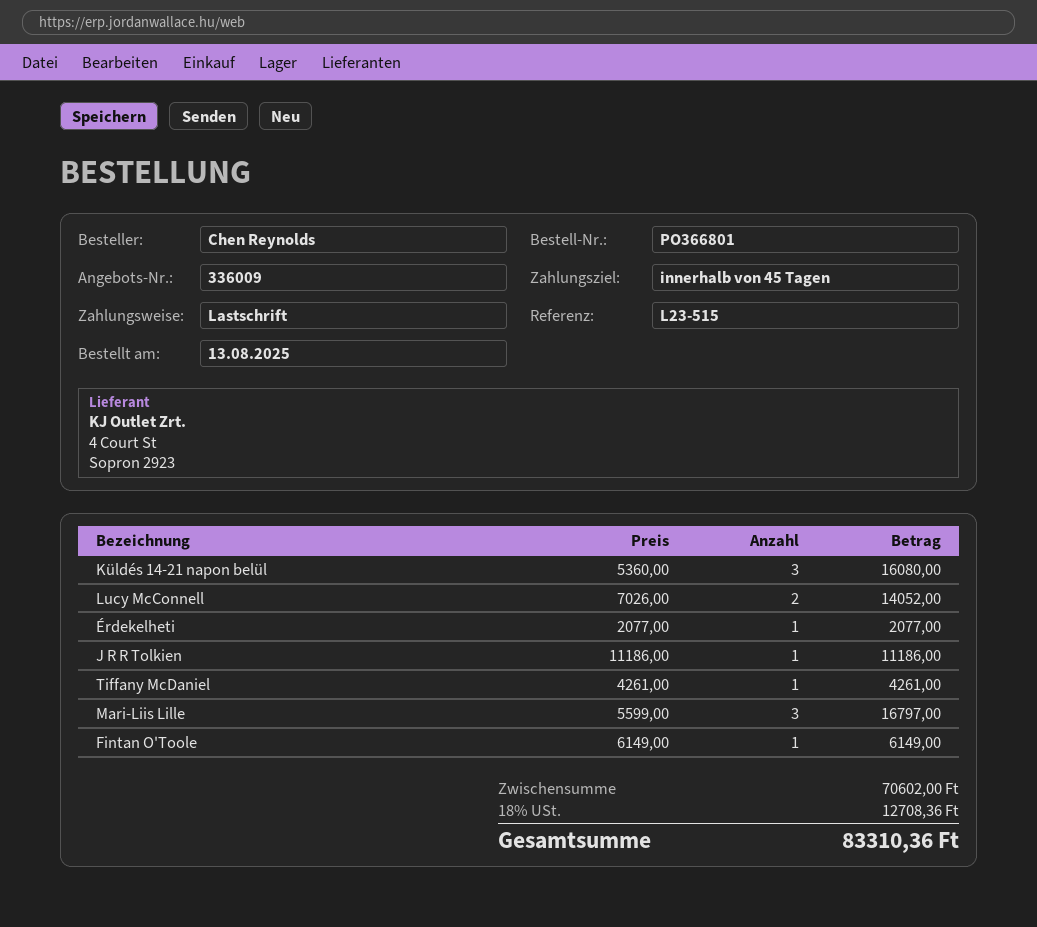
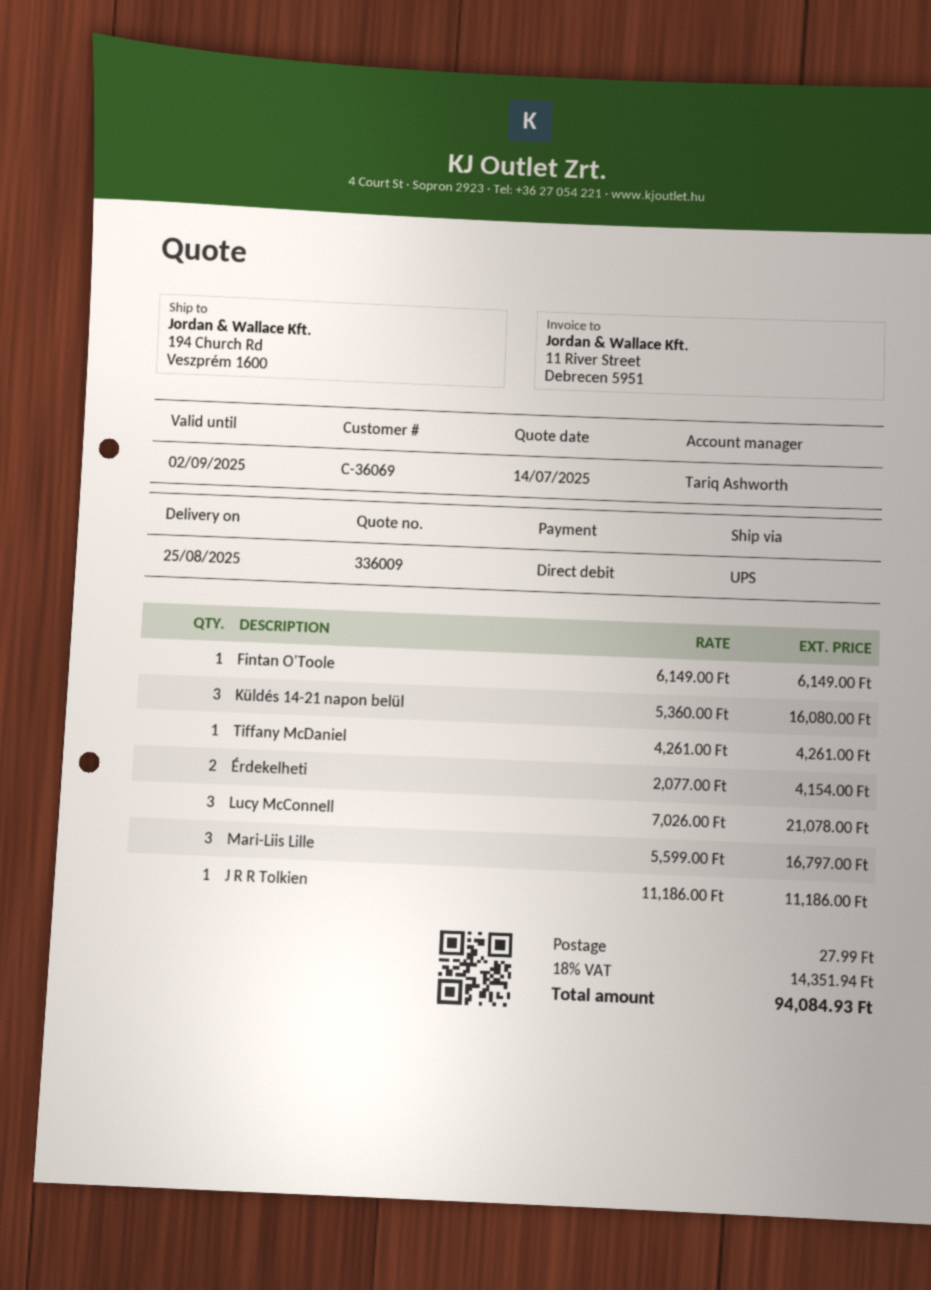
Lucy McConnell: 2 x 7026.00 = 14052.00 -> 3 x 7026.00 = 21078.00
Érdekelheti: 1 x 2077.00 = 2077.00 -> 2 x 2077.00 = 4154.00
shipping: none -> 27.99
tax: 18% = 12708.36 -> 18% = 14351.94
total: 83310.36 -> 94084.93

